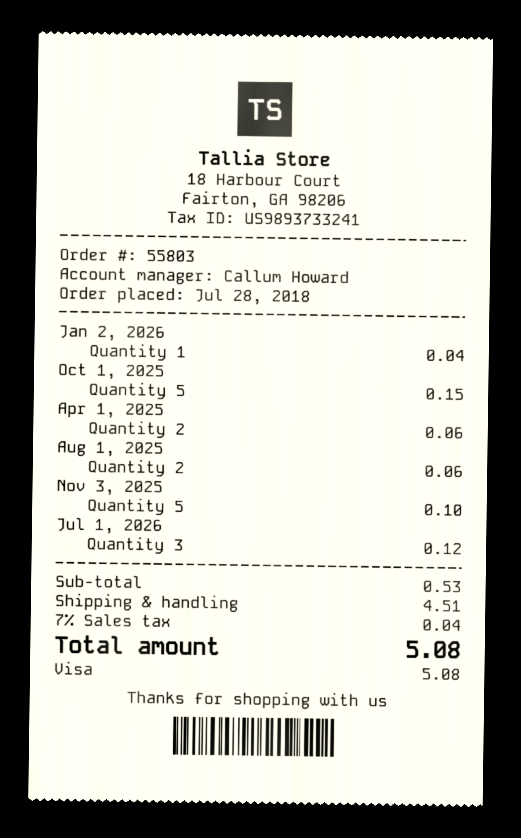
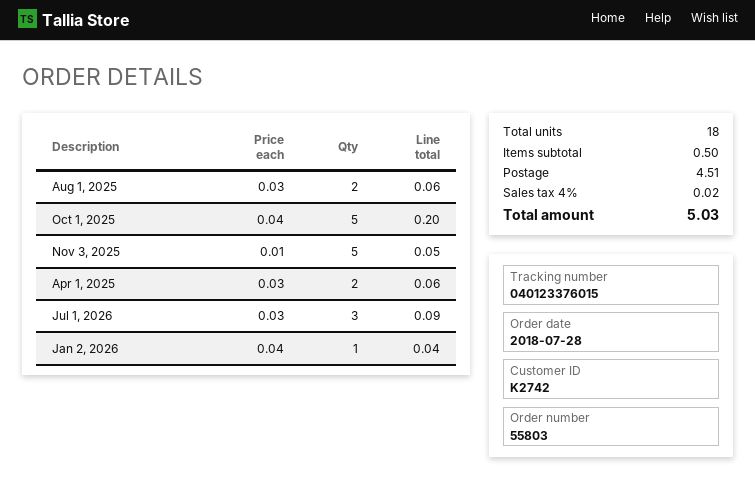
Oct 1, 2025: 5 for 0.15 -> 5 for 0.20
Nov 3, 2025: 5 for 0.10 -> 5 for 0.05
Jul 1, 2026: 3 for 0.12 -> 3 for 0.09
subtotal: 0.53 -> 0.50
tax: 7% = 0.04 -> 4% = 0.02
total: 5.08 -> 5.03

